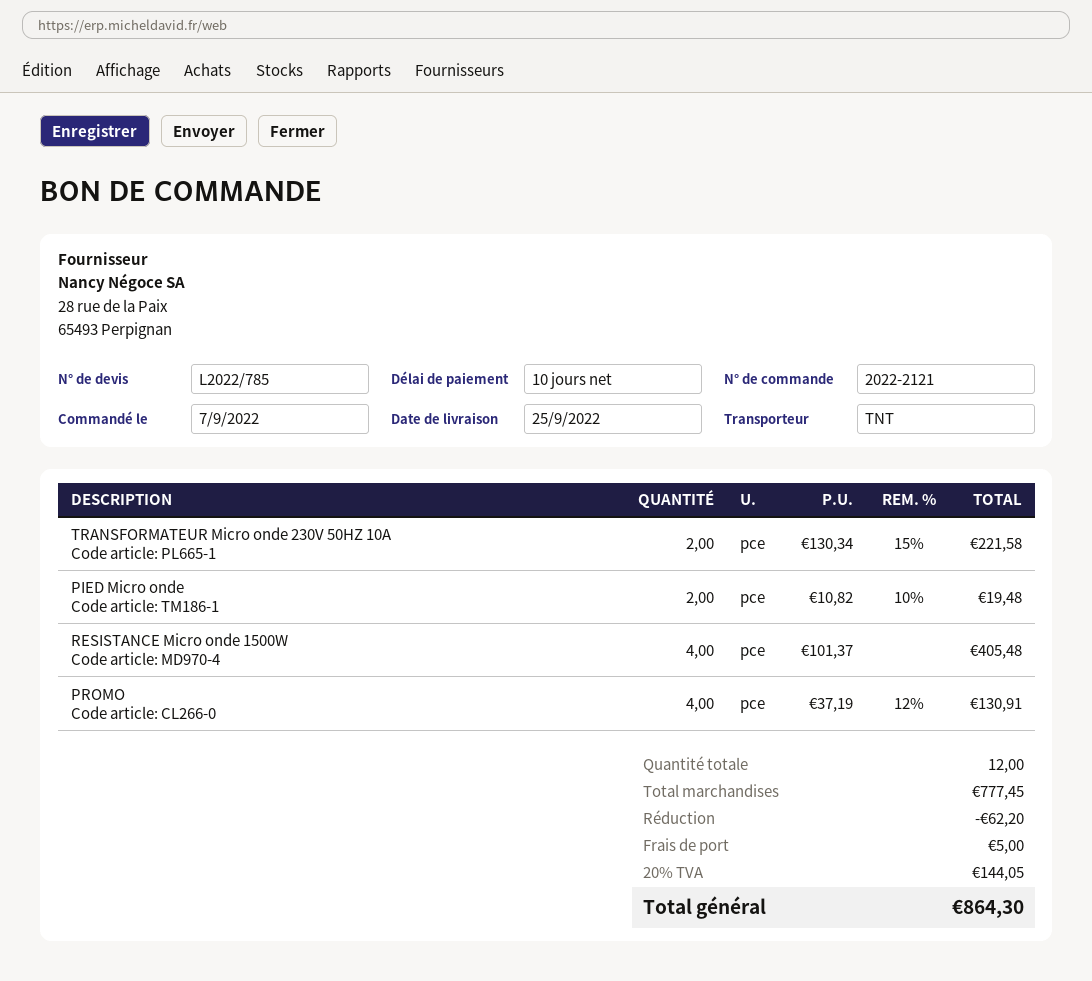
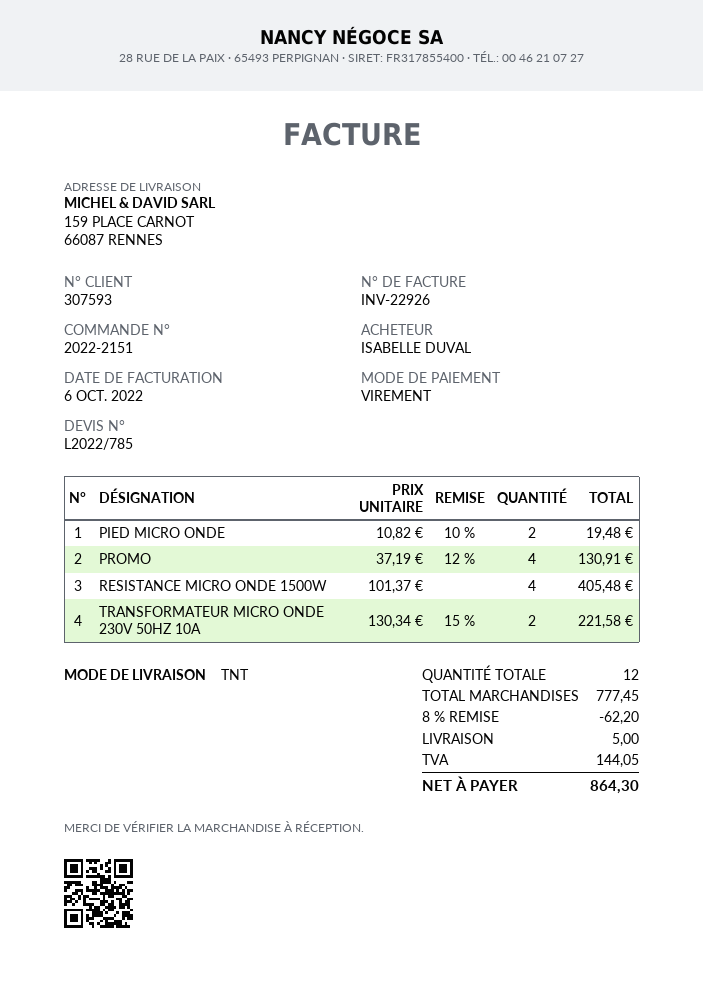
order number: 2022-2121 -> 2022-2151

